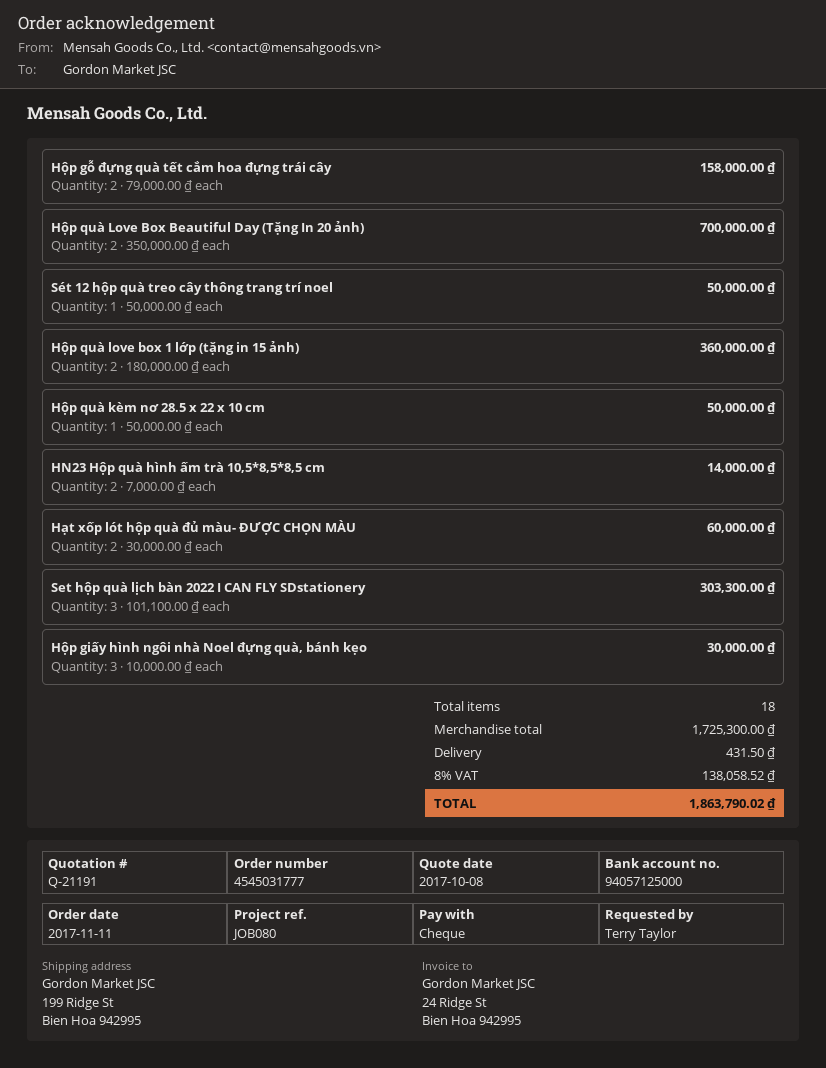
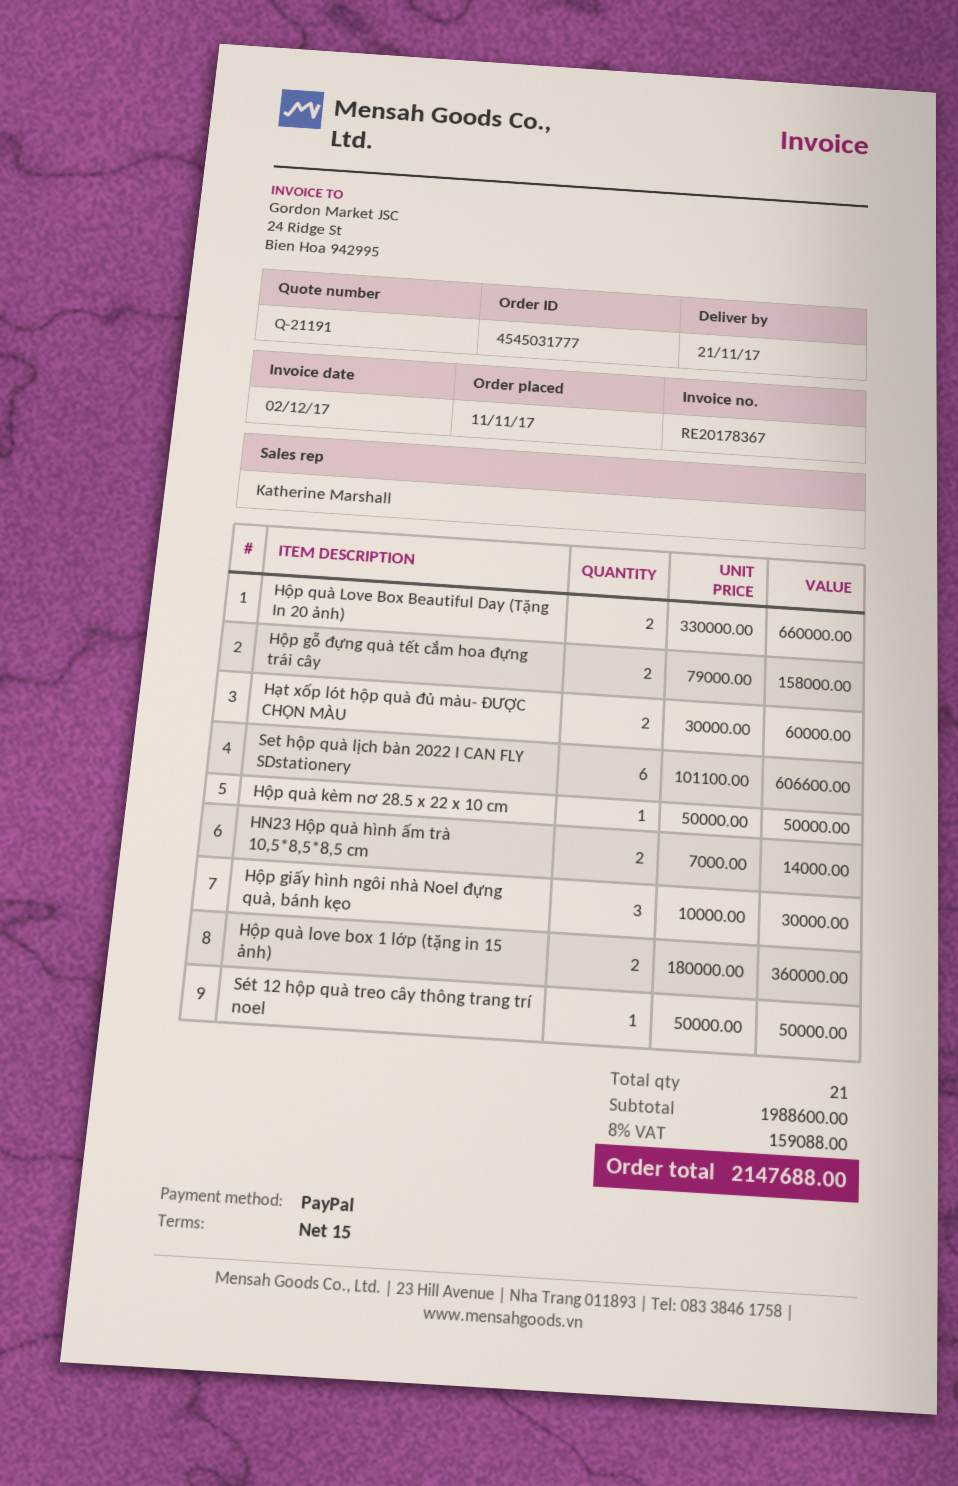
payment method: cheque -> PayPal
Hộp quà Love Box Beautiful Day (Tặng In 20 ảnh): 2 x 350000.00 = 700000.00 -> 2 x 330000.00 = 660000.00
Set hộp quà lịch bàn 2022 I CAN FLY SDstationery: 3 x 101100.00 = 303300.00 -> 6 x 101100.00 = 606600.00
total quantity: 18 -> 21
subtotal: 1725300.00 -> 1988600.00
shipping: 431.50 -> none
tax: 8% = 138058.52 -> 8% = 159088.00
total: 1863790.02 -> 2147688.00

